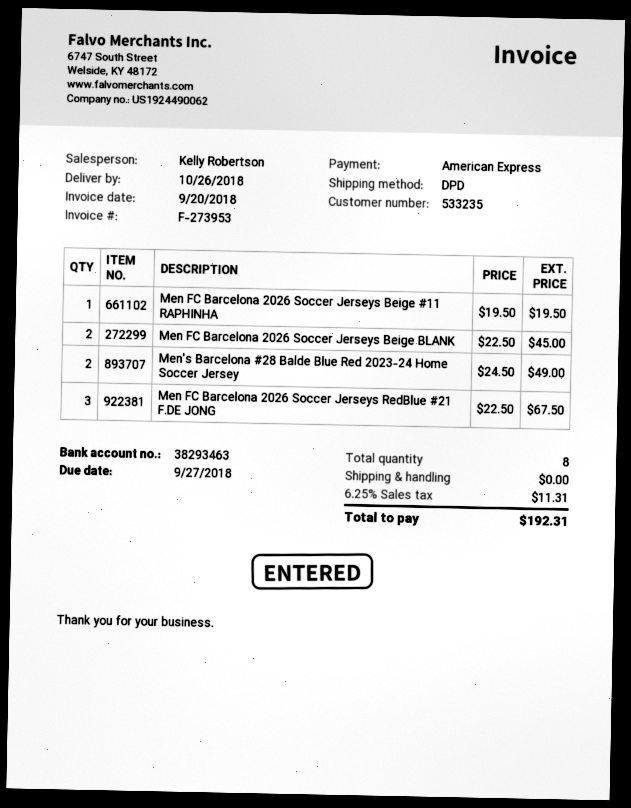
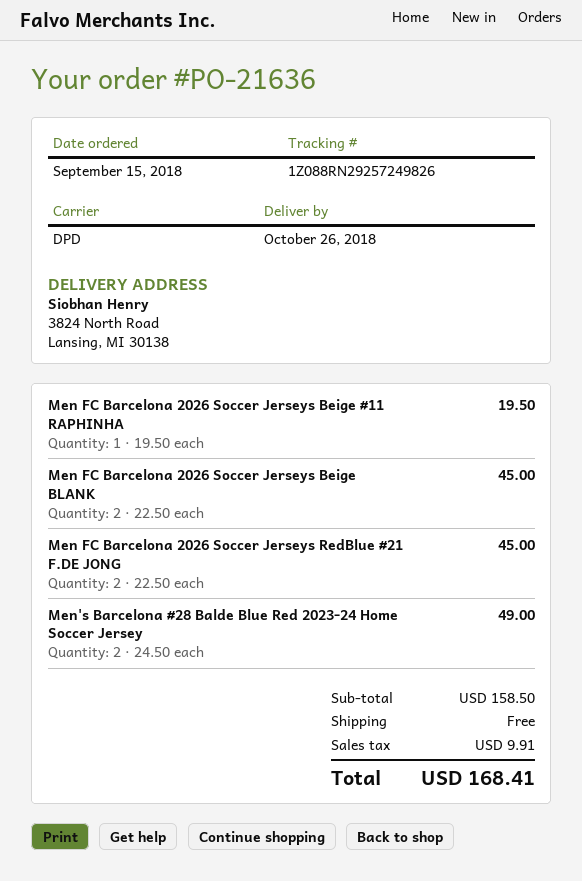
Men FC Barcelona 2026 Soccer Jerseys RedBlue #21 F.DE JONG: 3 x 22.50 = 67.50 -> 2 x 22.50 = 45.00
tax: 11.31 -> 9.91
total: 192.31 -> 168.41

